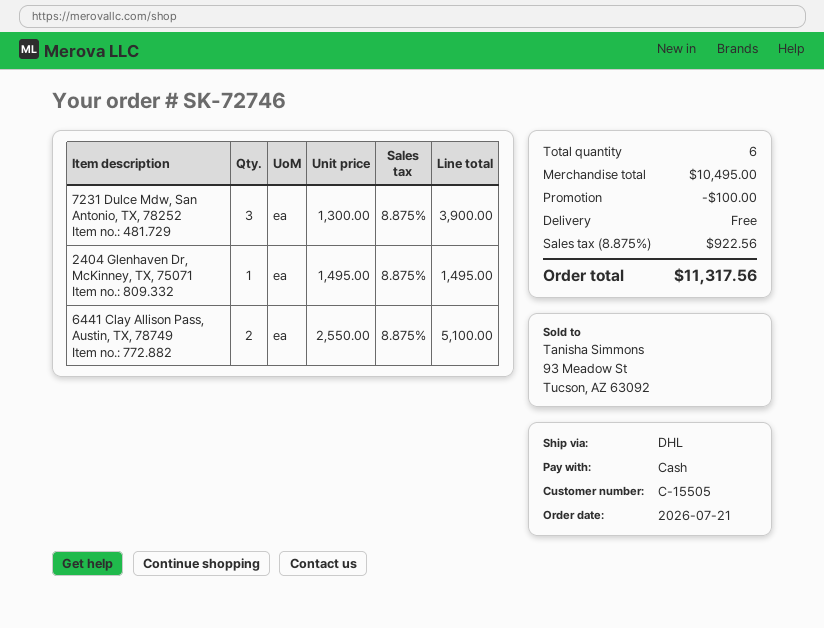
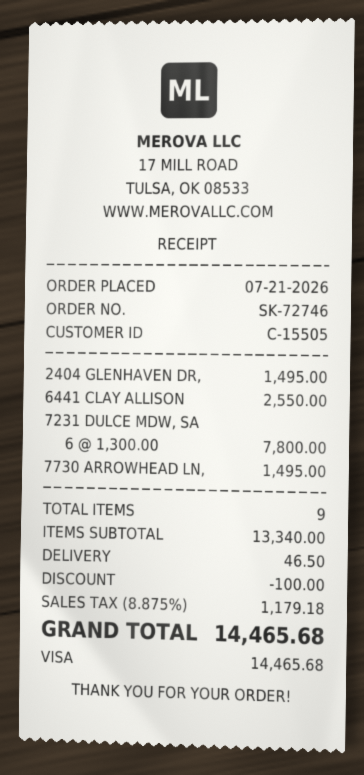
payment method: cash -> Visa
7231 Dulce Mdw, San Antonio, TX, 78252: 3 x 1300.00 = 3900.00 -> 6 x 1300.00 = 7800.00
6441 Clay Allison Pass, Austin, TX, 78749: 2 x 2550.00 = 5100.00 -> 1 x 2550.00 = 2550.00
7730 ARROWHEAD LN,: none -> 1 x 1495.00 = 1495.00
total quantity: 6 -> 9
subtotal: 10495.00 -> 13340.00
shipping: 0.00 -> 46.50
tax: 8.875% = 922.56 -> 8.875% = 1179.18
total: 11317.56 -> 14465.68

